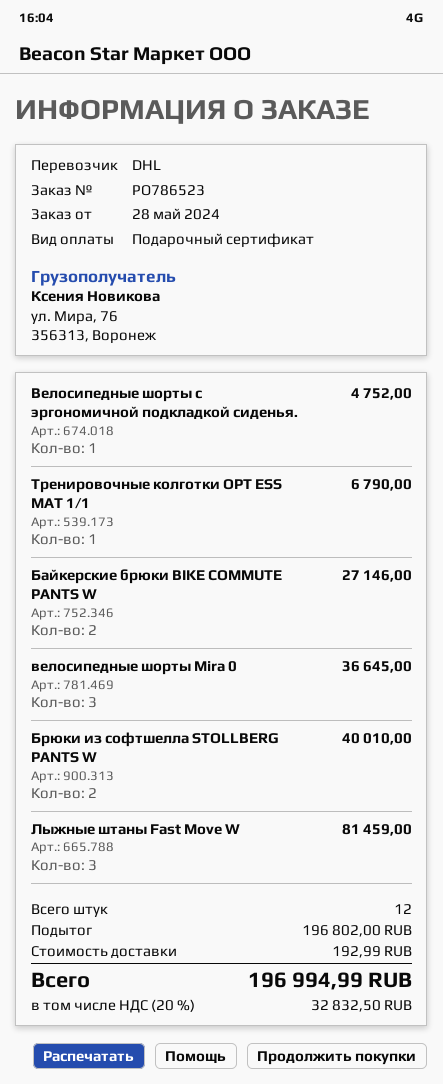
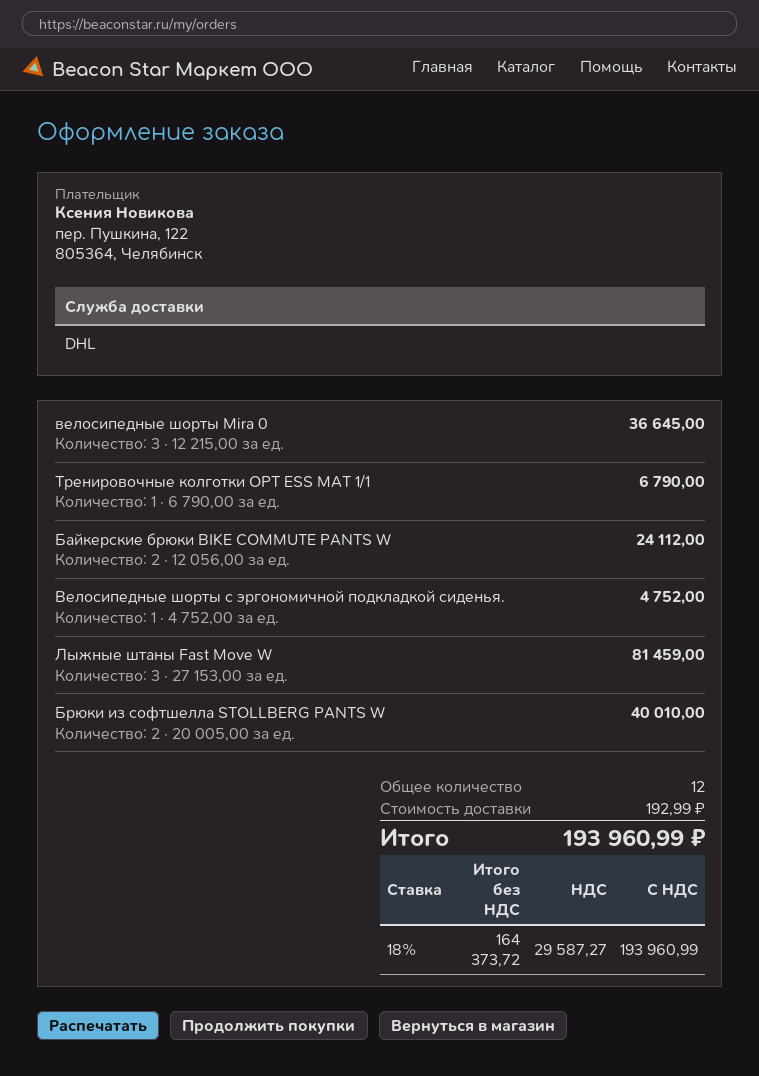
Байкерские брюки BIKE COMMUTE PANTS W: 2 for 27146.00 -> 2 for 24112.00
tax: 20% = 32832.50 -> 18% = 29587.27
total: 196994.99 -> 193960.99

